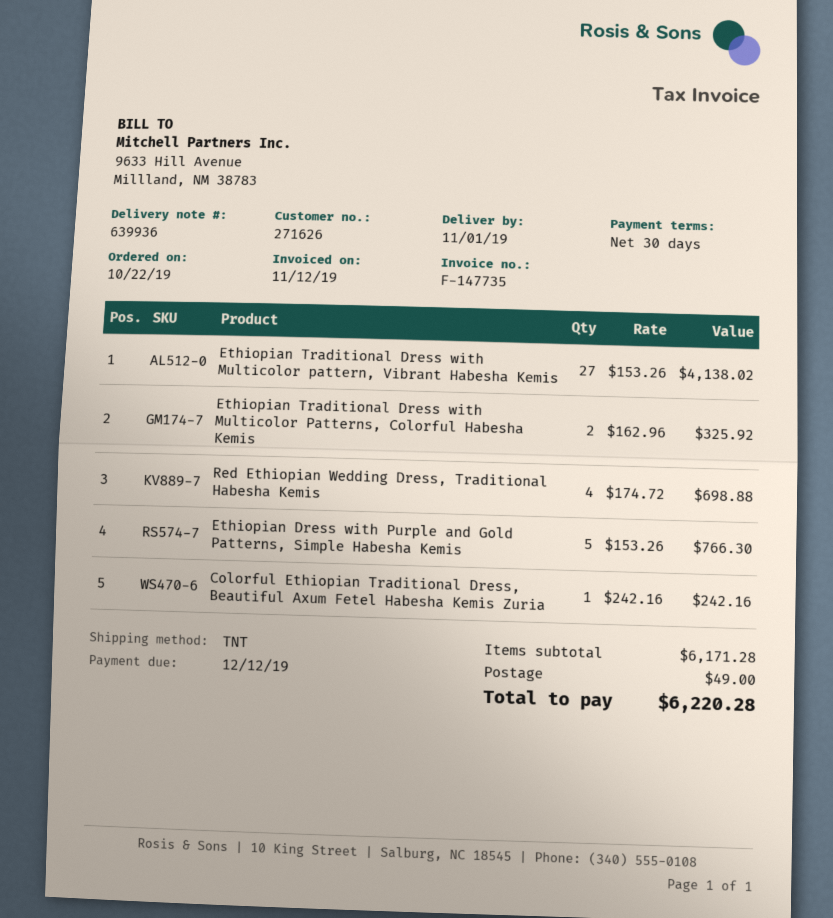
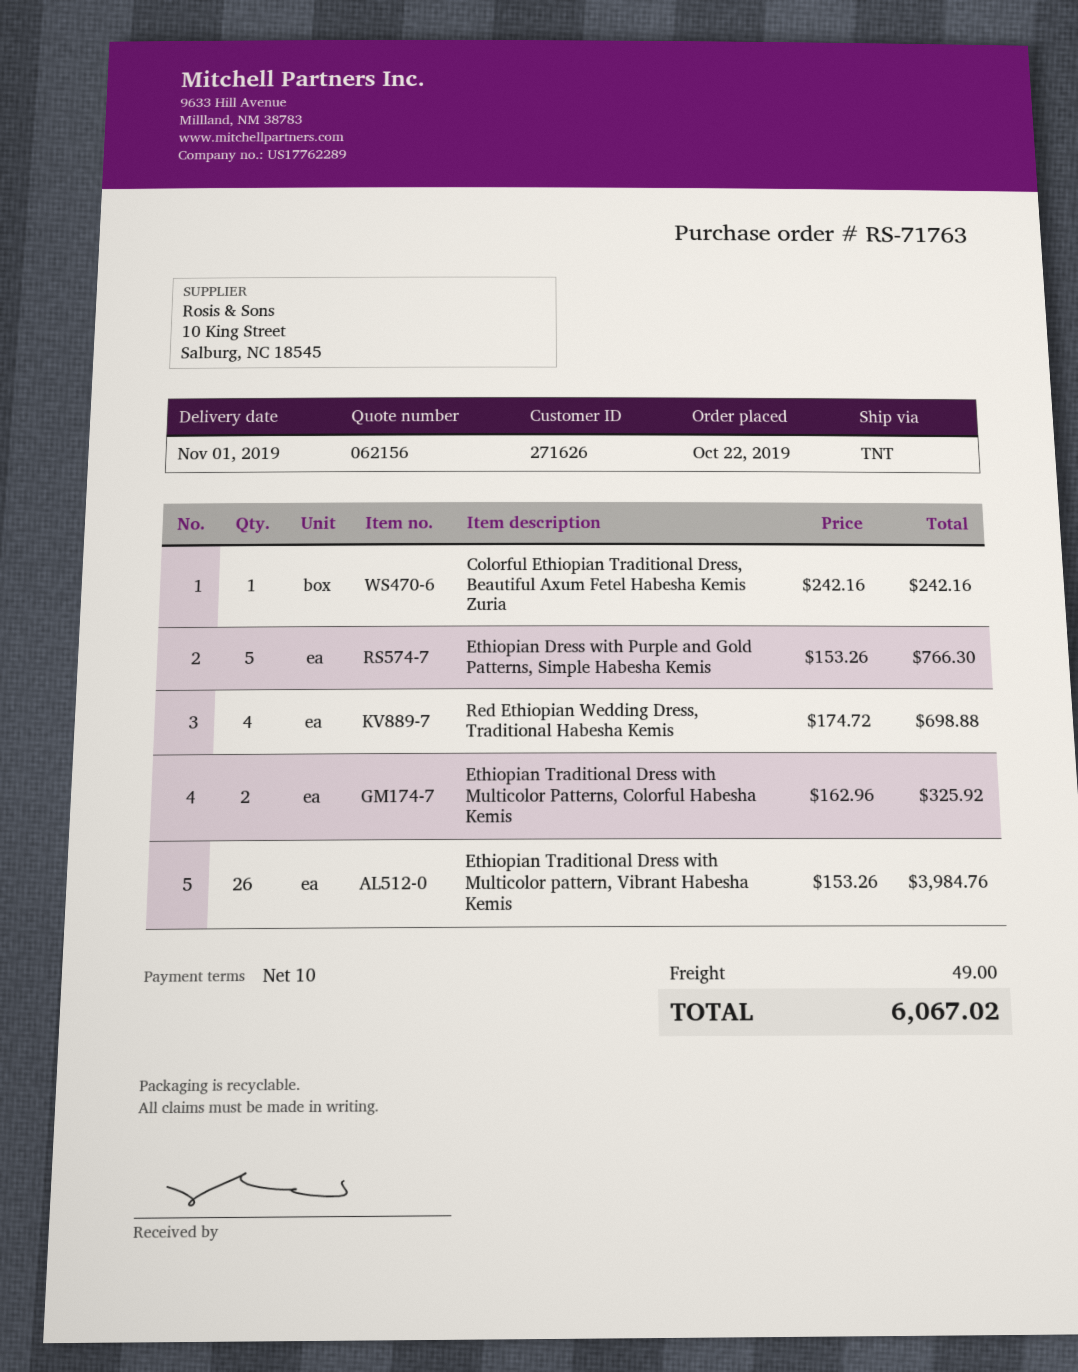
payment terms: 30 days -> 10 days
Ethiopian Traditional Dress with Multicolor pattern, Vibrant Habesha Kemis: 27 x 153.26 = 4138.02 -> 26 x 153.26 = 3984.76
total: 6220.28 -> 6067.02

